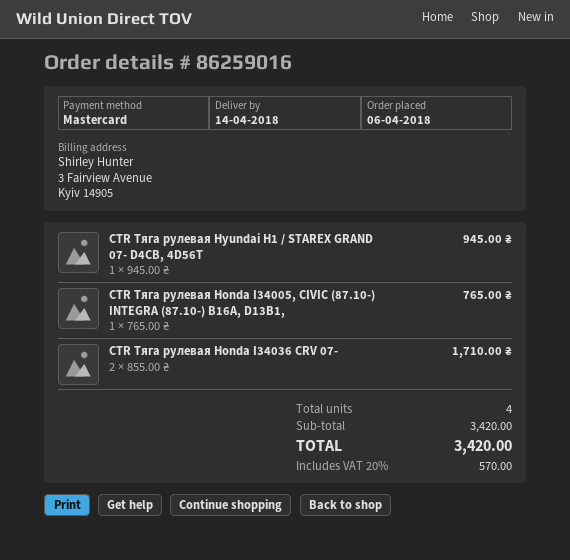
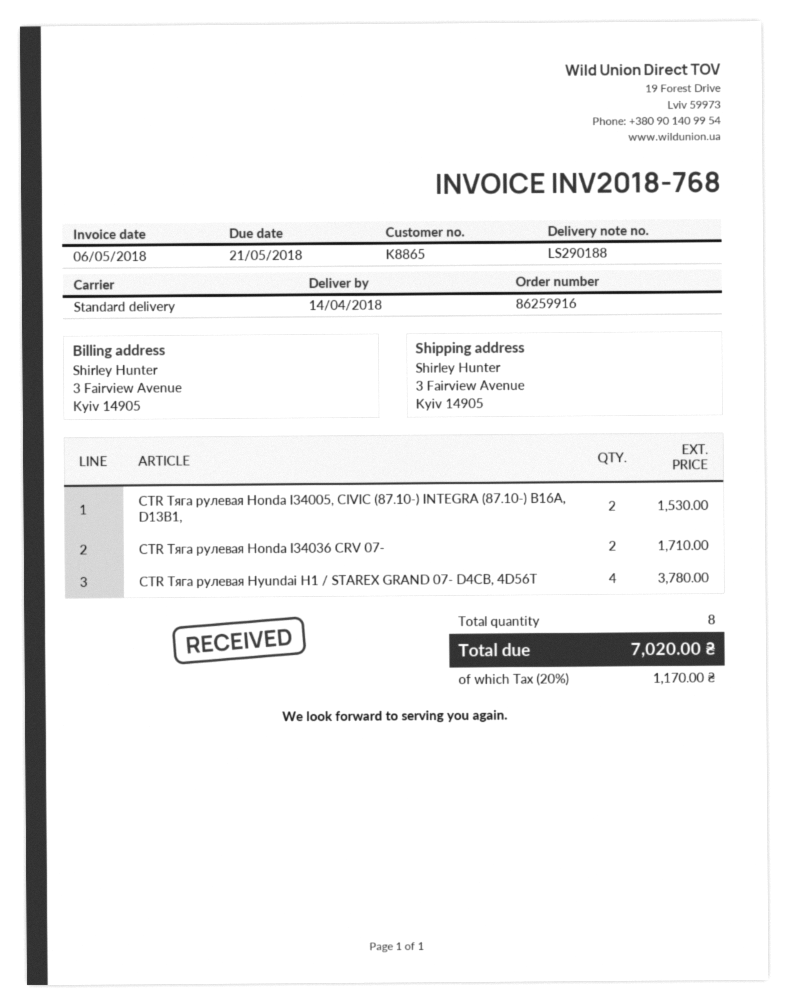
order number: 86259016 -> 86259916
CTR Тяга рулевая Hyundai H1 / STAREX GRAND 07- D4CB, 4D56T: 1 for 945.00 -> 4 for 3780.00
CTR Тяга рулевая Honda I34005, CIVIC (87.10-) INTEGRA (87.10-) B16A, D13B1,: 1 for 765.00 -> 2 for 1530.00
total quantity: 4 -> 8
tax: 20% = 570.00 -> 20% = 1170.00
total: 3420.00 -> 7020.00

